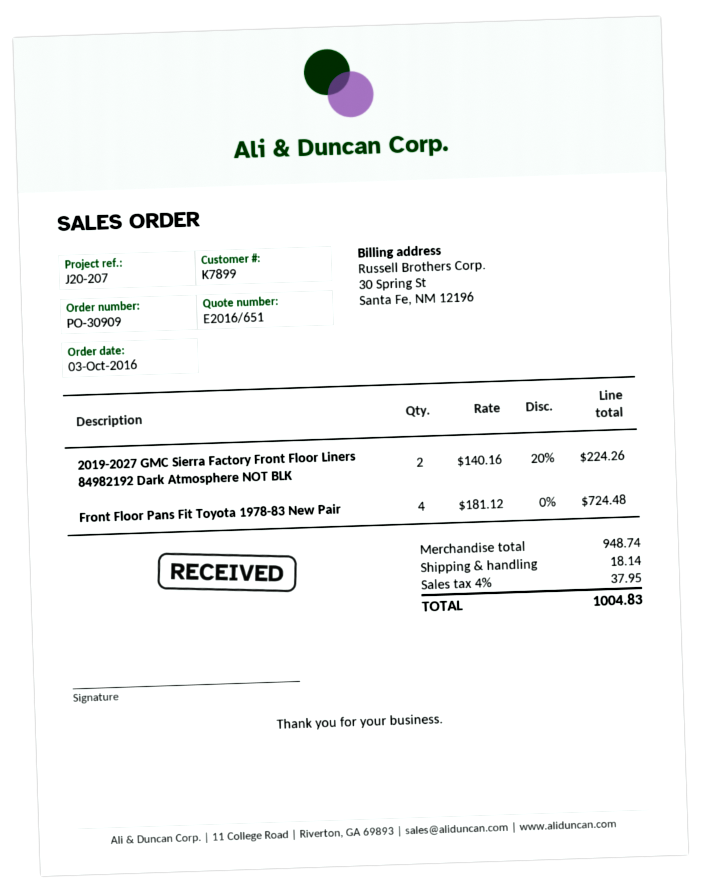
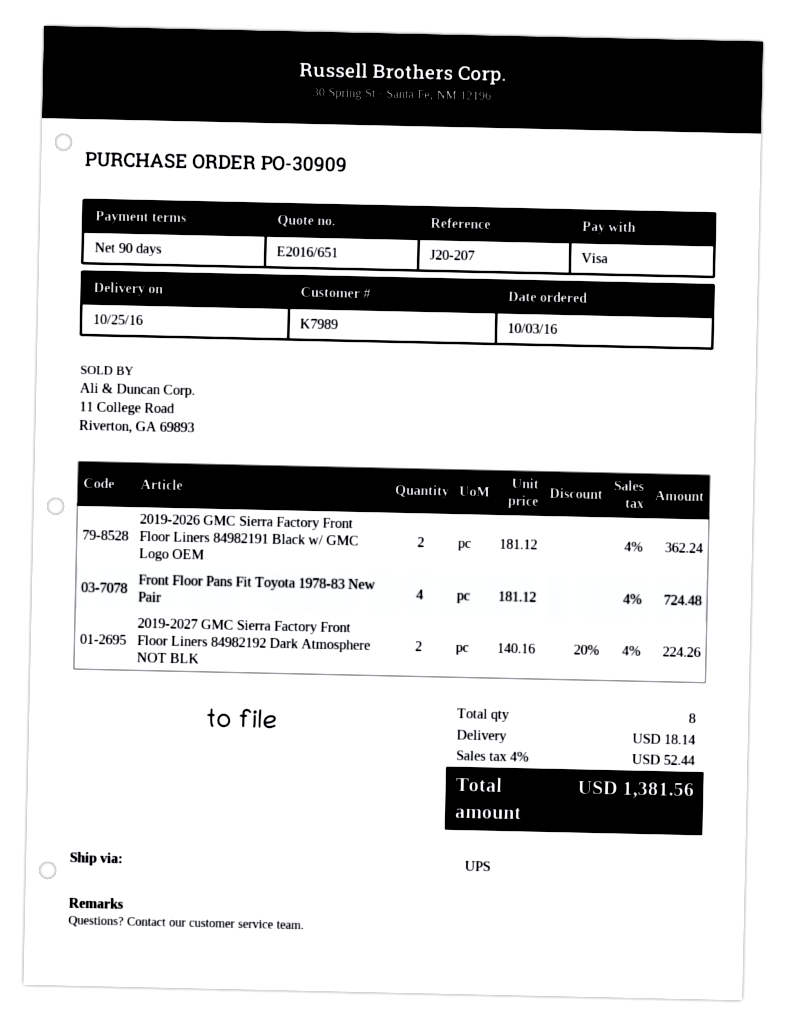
customer number: K7899 -> K7989
2019-2026 GMC Sierra Factory Front Floor Liners 84982191 Black w/ GMC Logo OEM: none -> 2 x 181.12 = 362.24
tax: 4% = 37.95 -> 4% = 52.44
total: 1004.83 -> 1381.56

